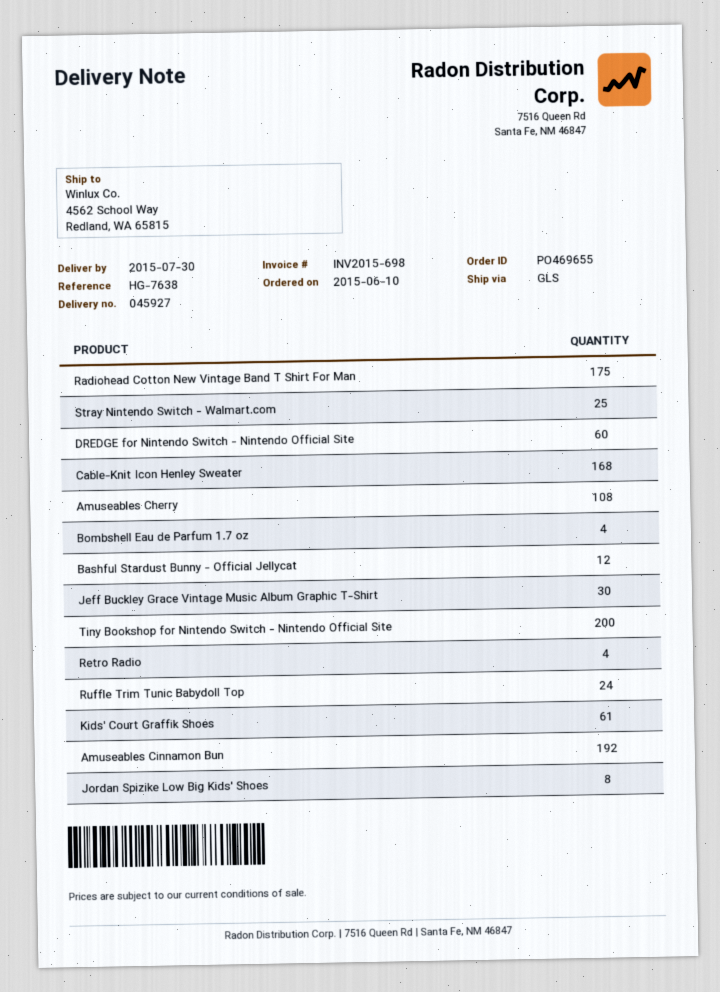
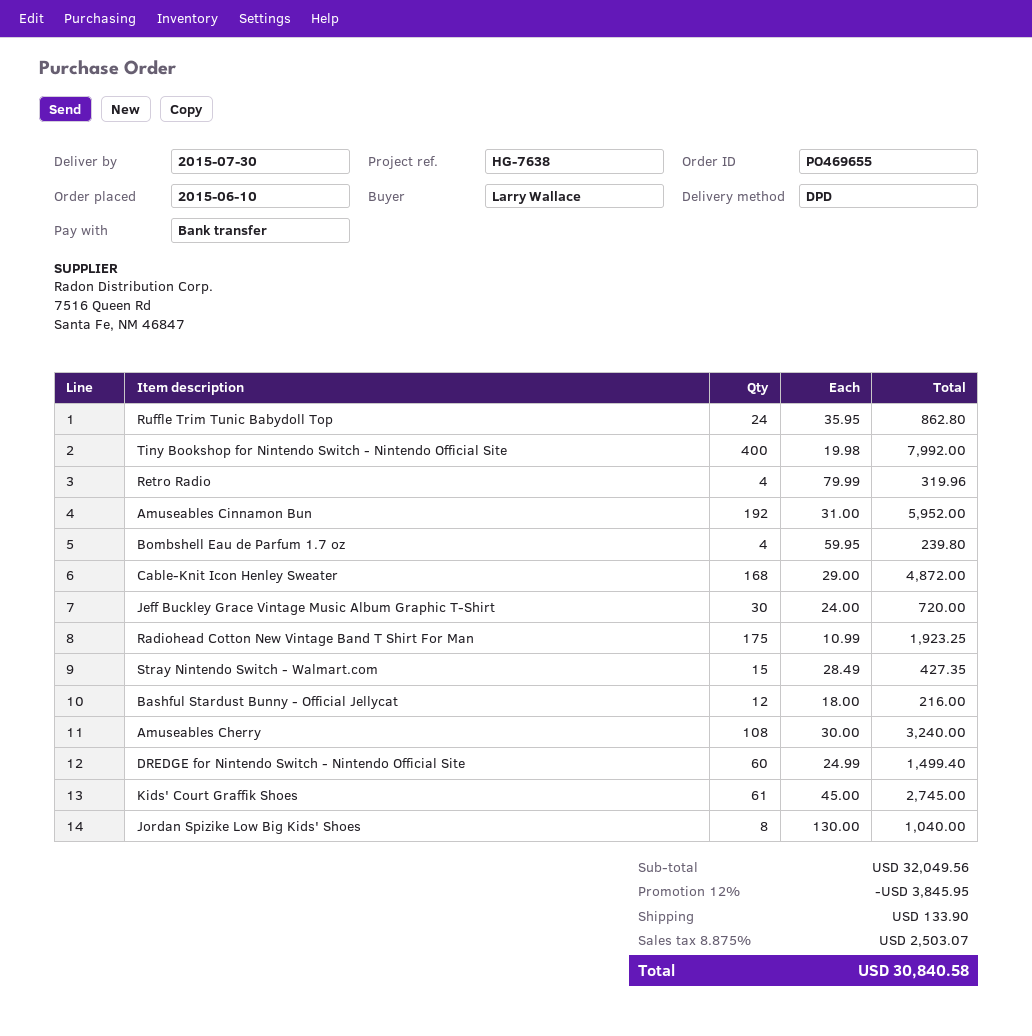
shipping method: GLS -> DPD
Stray Nintendo Switch - Walmart.com: 25 -> 15
Tiny Bookshop for Nintendo Switch - Nintendo Official Site: 200 -> 400

